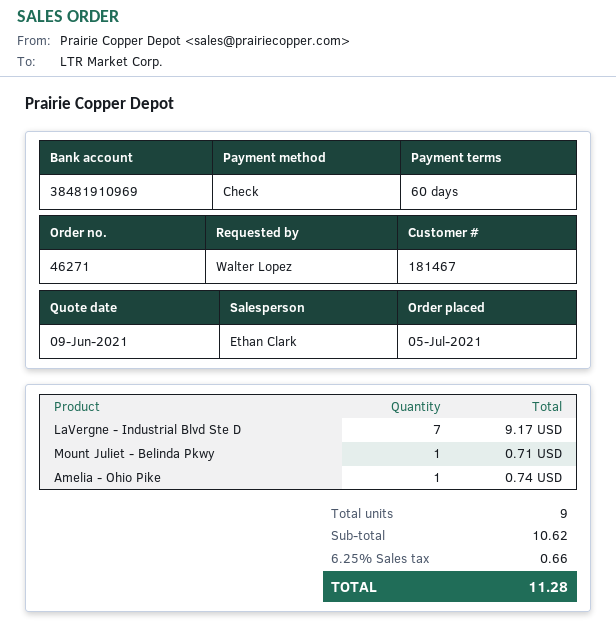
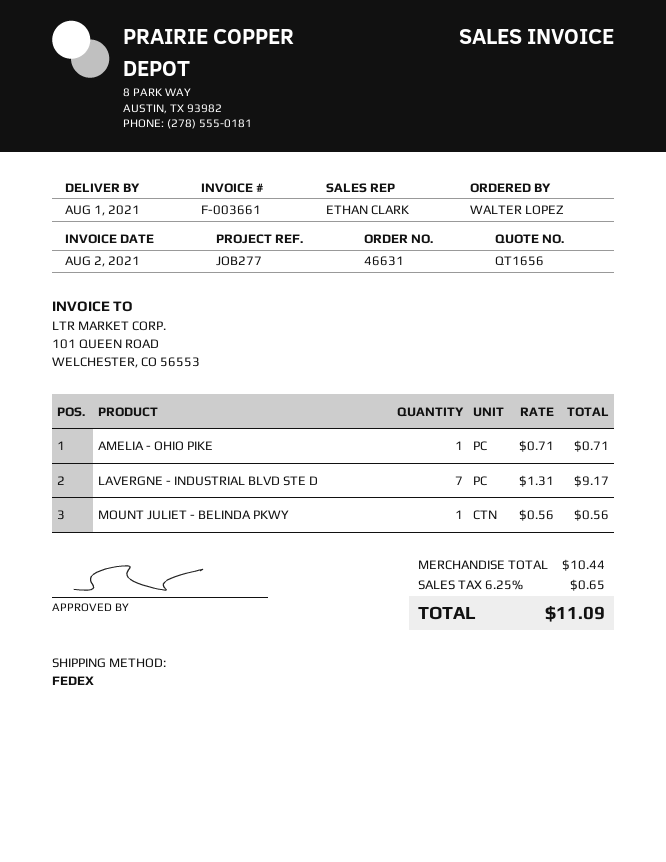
order number: 46271 -> 46631
Mount Juliet - Belinda Pkwy: 1 for 0.71 -> 1 for 0.56
Amelia - Ohio Pike: 1 for 0.74 -> 1 for 0.71
subtotal: 10.62 -> 10.44
tax: 6.25% = 0.66 -> 6.25% = 0.65
total: 11.28 -> 11.09

